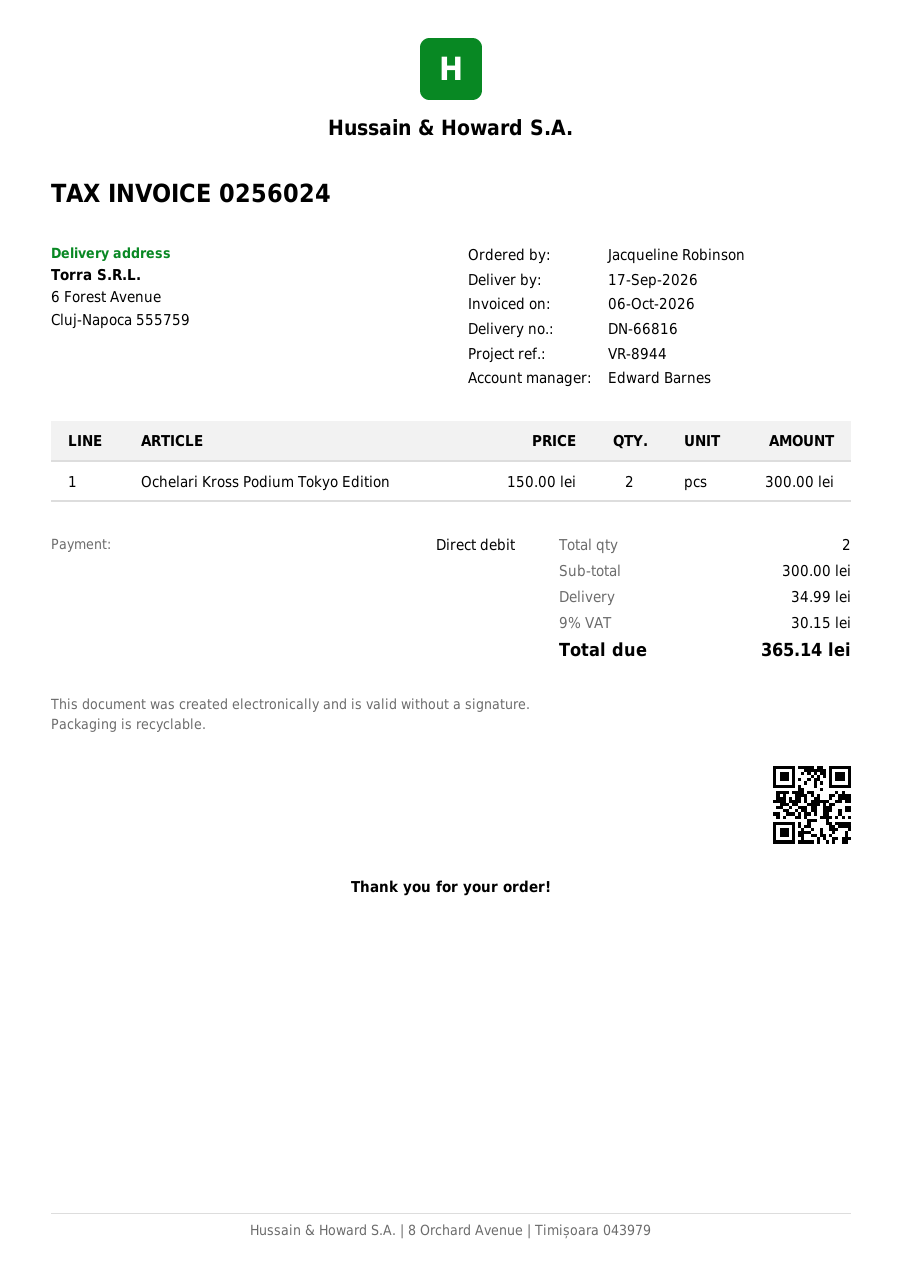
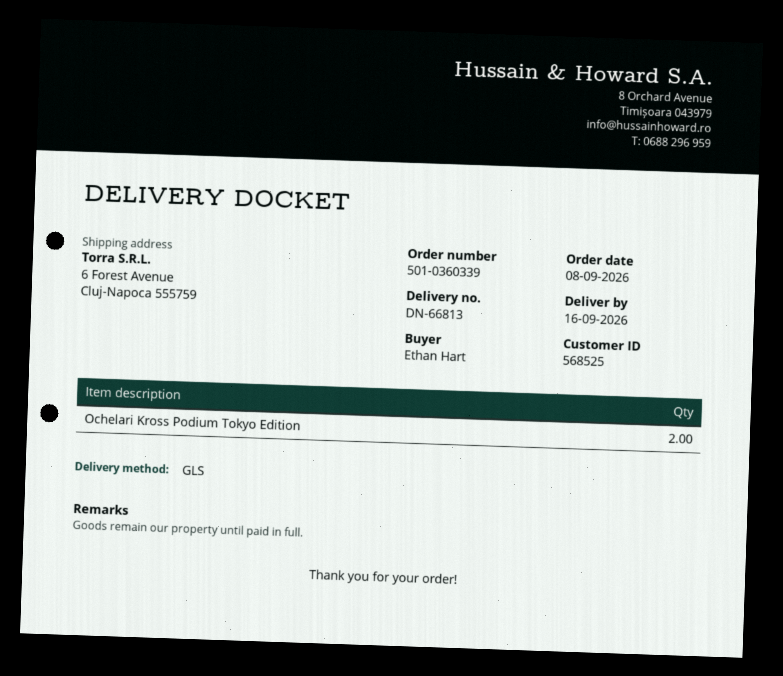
delivery note number: DN-66816 -> DN-66813
delivery date: 2026-09-17 -> 2026-09-16
ordered by: Jacqueline Robinson -> Ethan Hart

